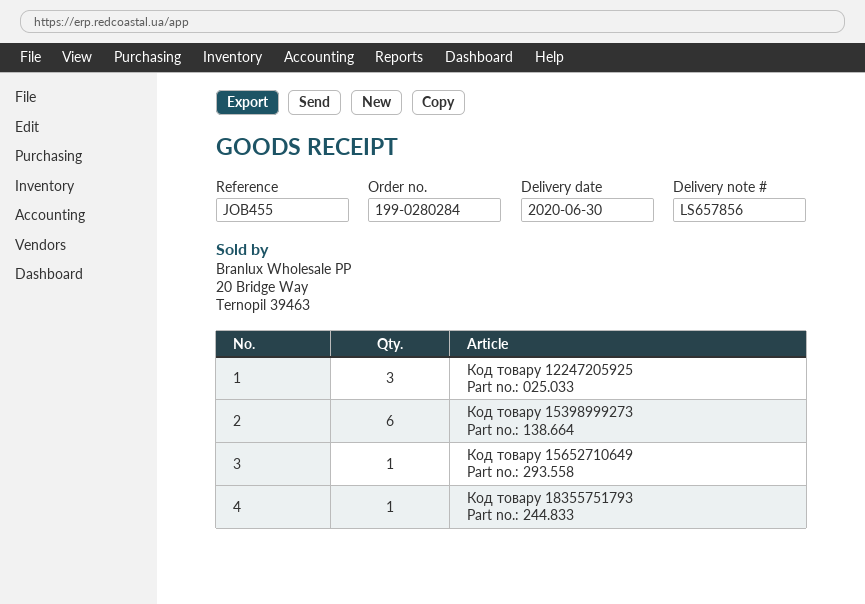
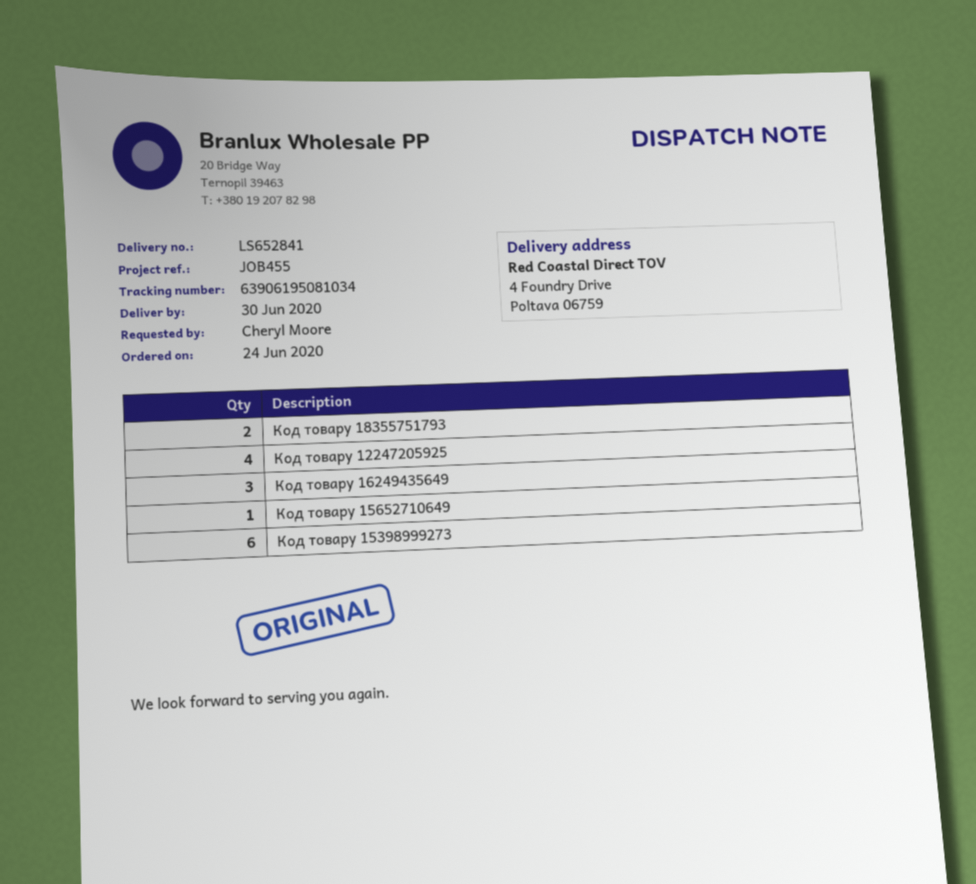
delivery note number: LS657856 -> LS652841
Код товару 12247205925: 3 -> 4
Код товару 18355751793: 1 -> 2
Код товару 16249435649: none -> 3

